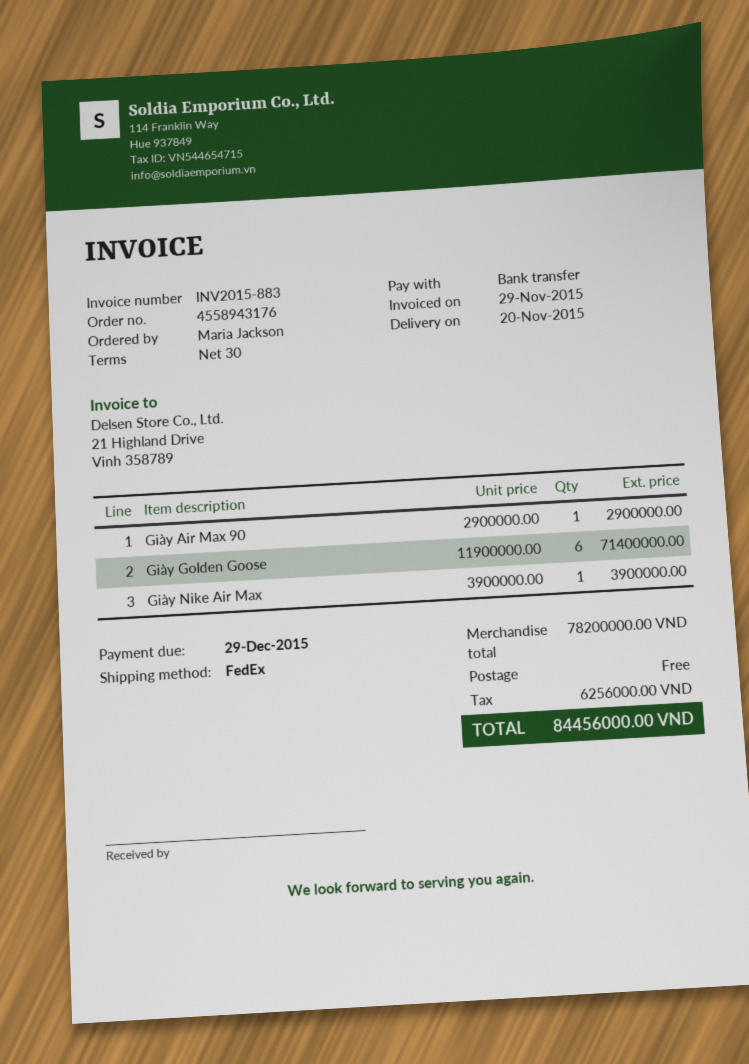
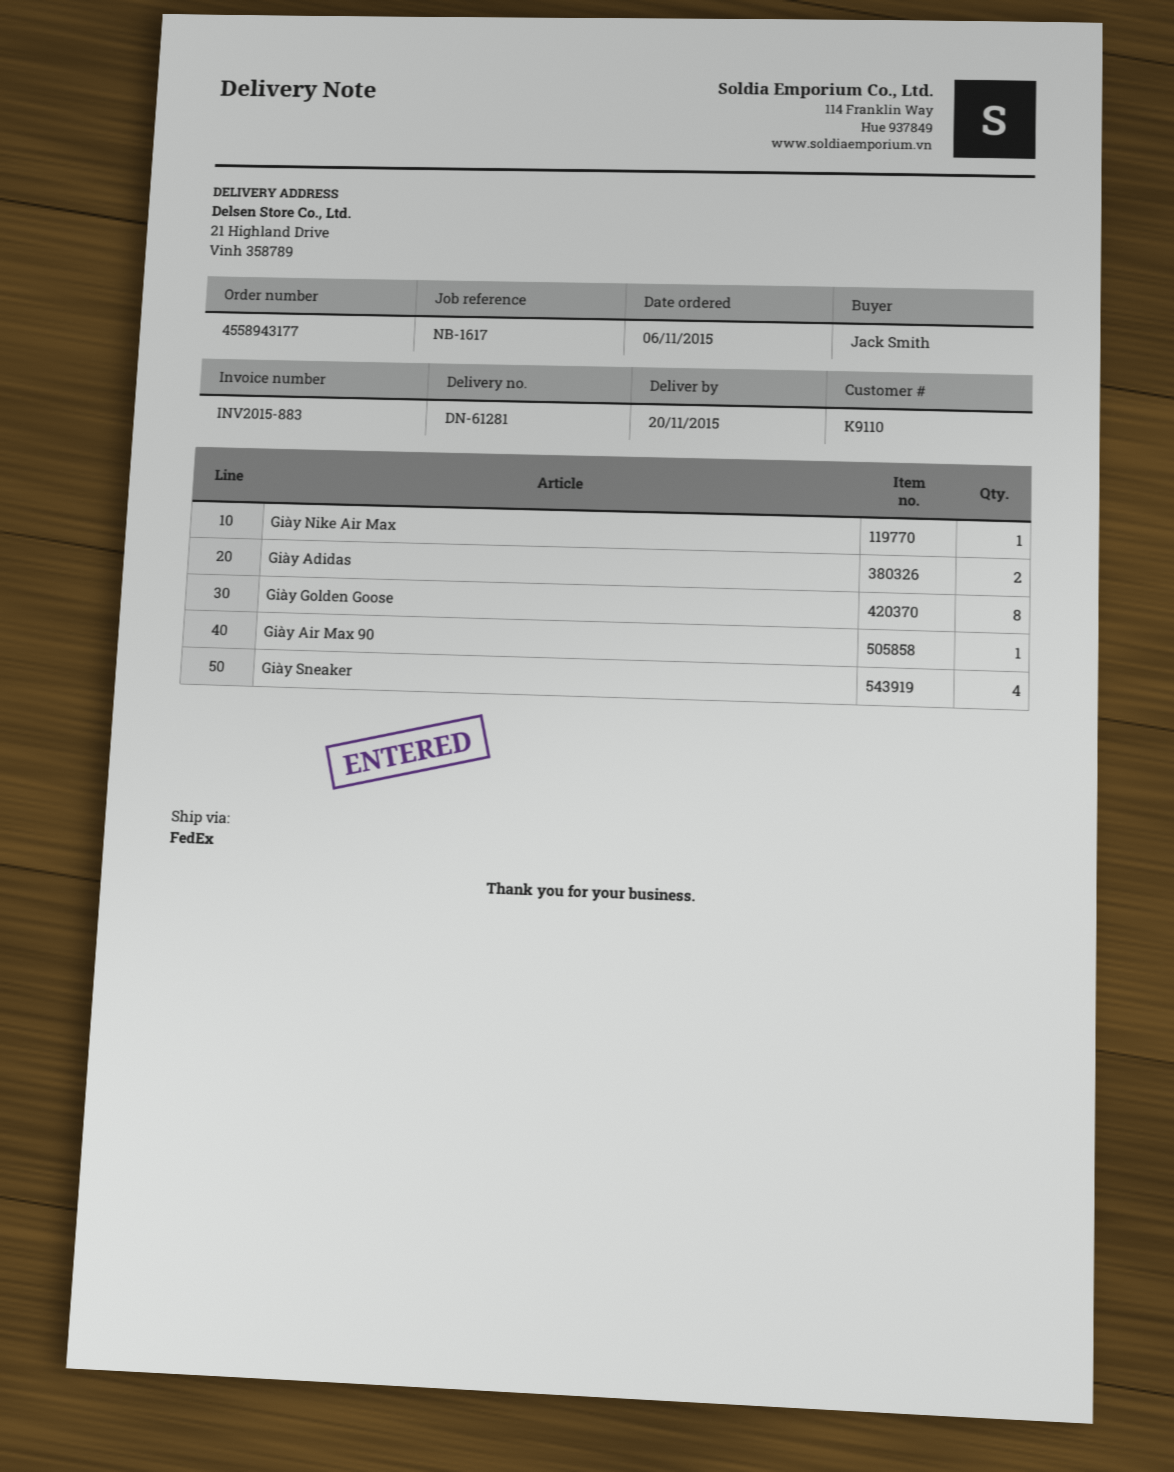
order number: 4558943176 -> 4558943177
ordered by: Maria Jackson -> Jack Smith
Giày Golden Goose: 6 -> 8
Giày Adidas: none -> 2
Giày Sneaker: none -> 4

